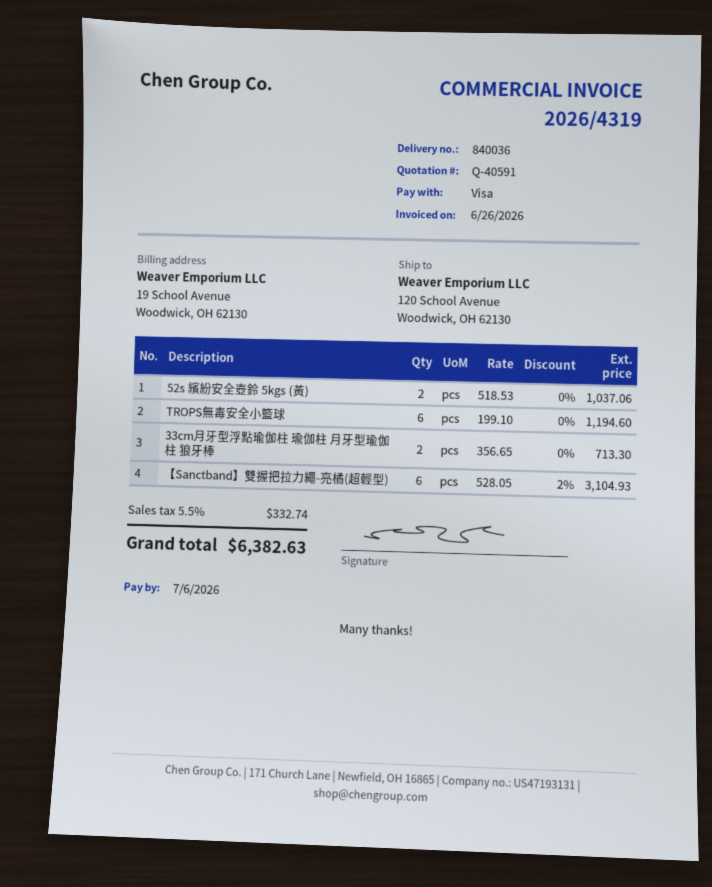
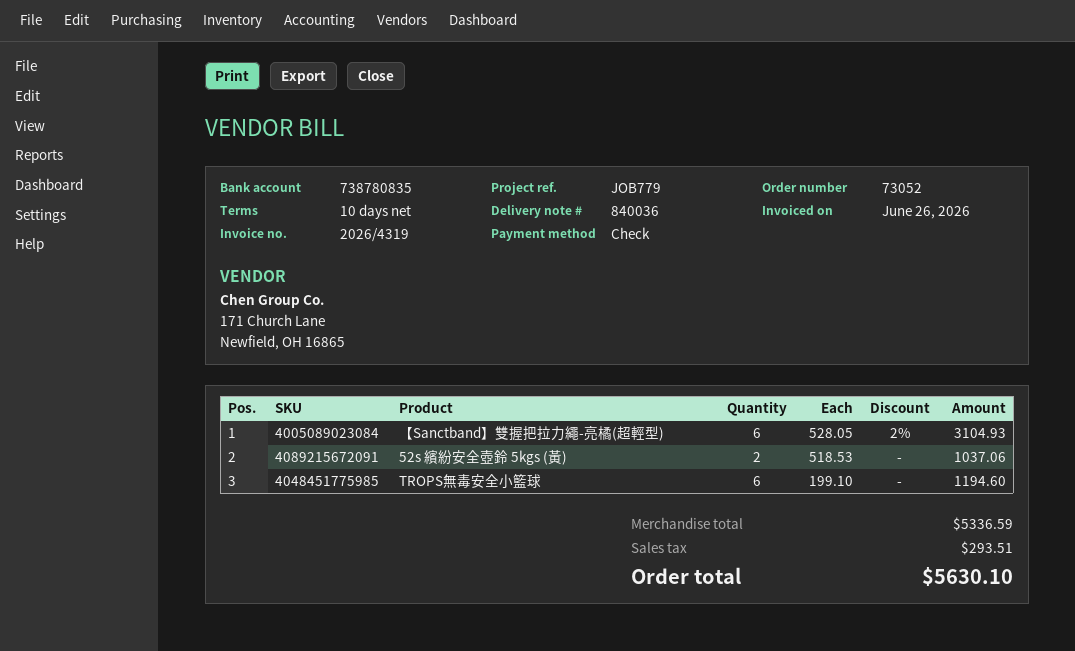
payment method: Visa -> cheque
33cm月牙型浮點瑜伽柱 瑜伽柱 月牙型瑜伽柱 狼牙棒: 2 x 356.65 = 713.30 -> none
tax: 332.74 -> 293.51
total: 6382.63 -> 5630.10

